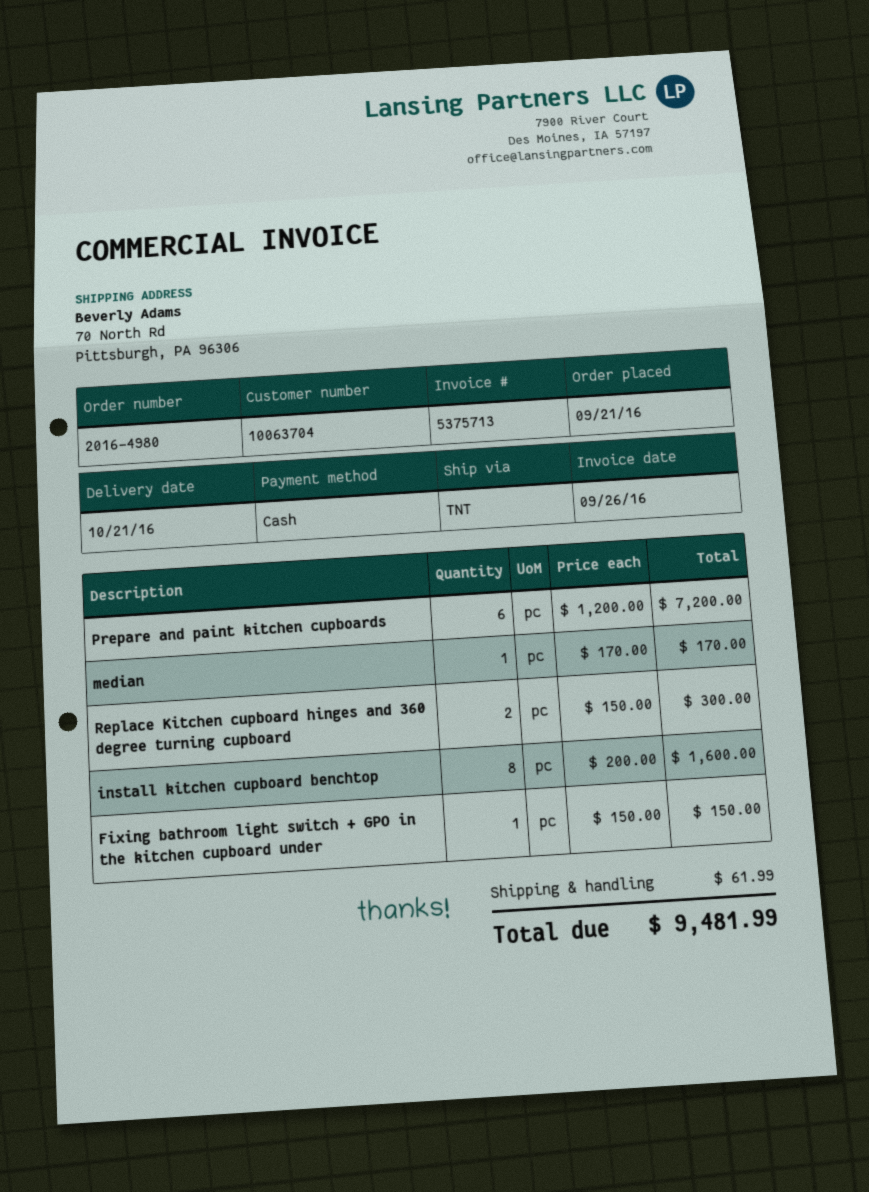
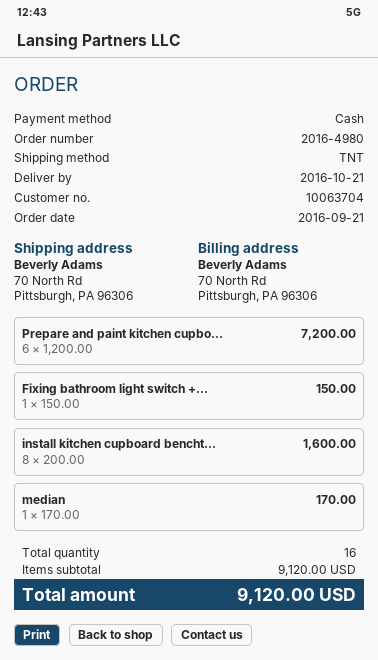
Replace Kitchen cupboard hinges and 360 degree turning cupboard: 2 x 150.00 = 300.00 -> none
shipping: 61.99 -> none
total: 9481.99 -> 9120.00

